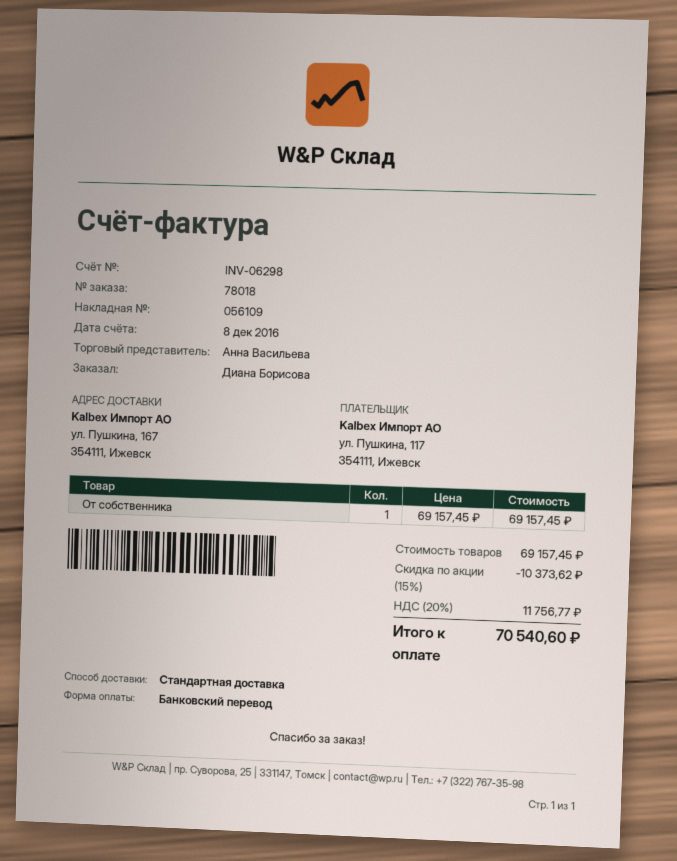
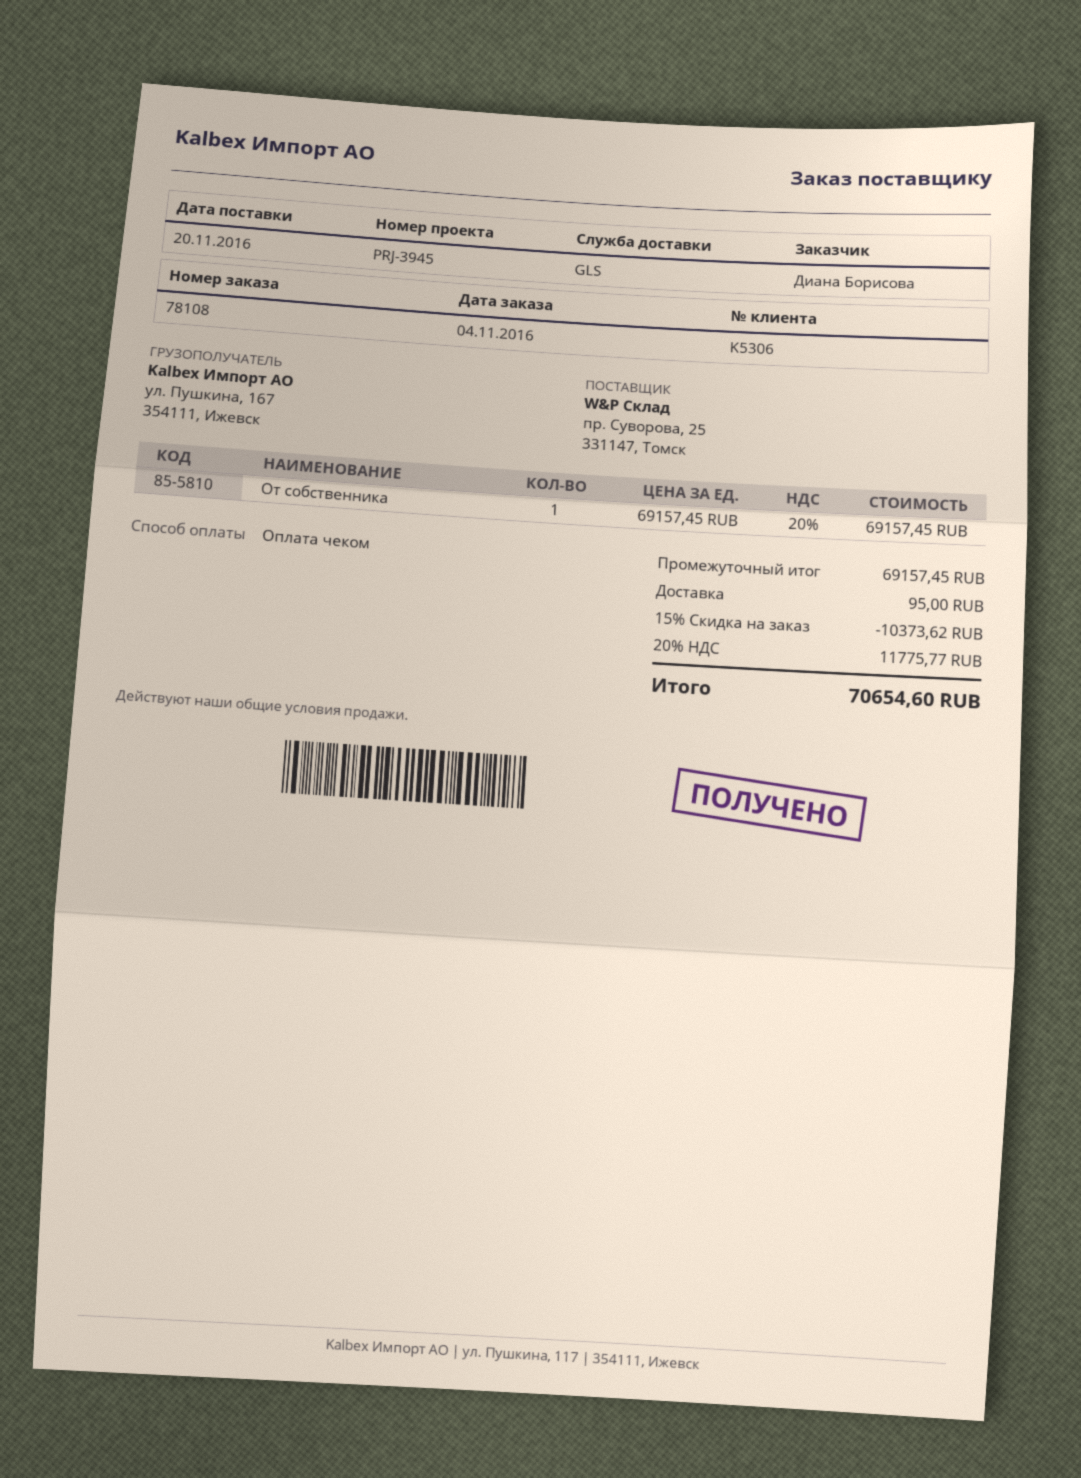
order number: 78018 -> 78108
payment method: bank transfer -> cheque
shipping method: standard -> GLS
shipping: none -> 95.00
tax: 20% = 11756.77 -> 20% = 11775.77
total: 70540.60 -> 70654.60

